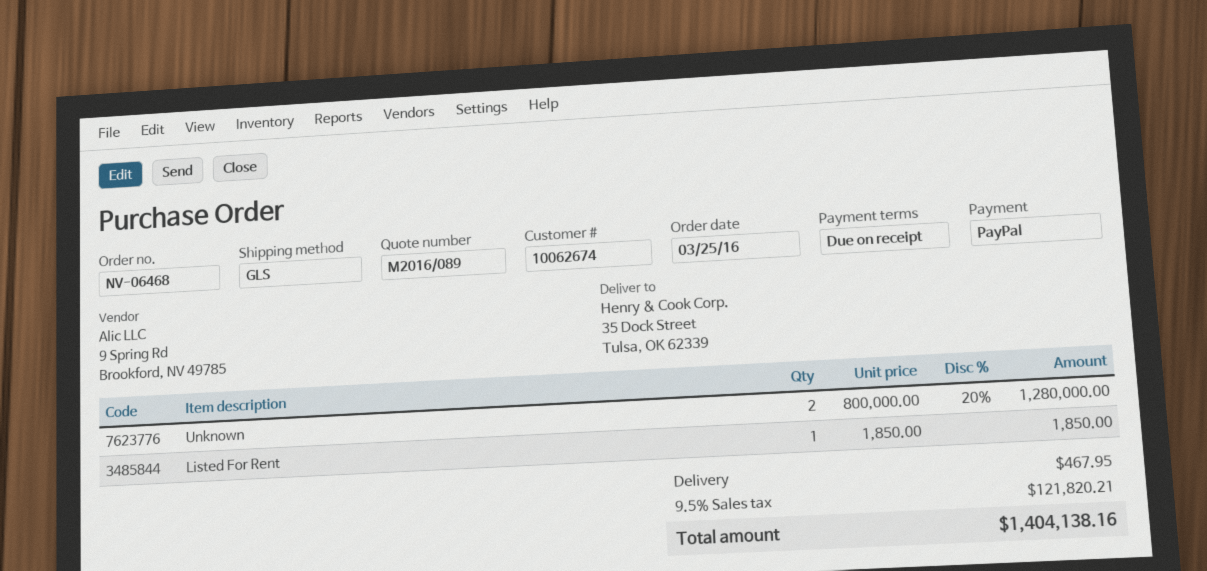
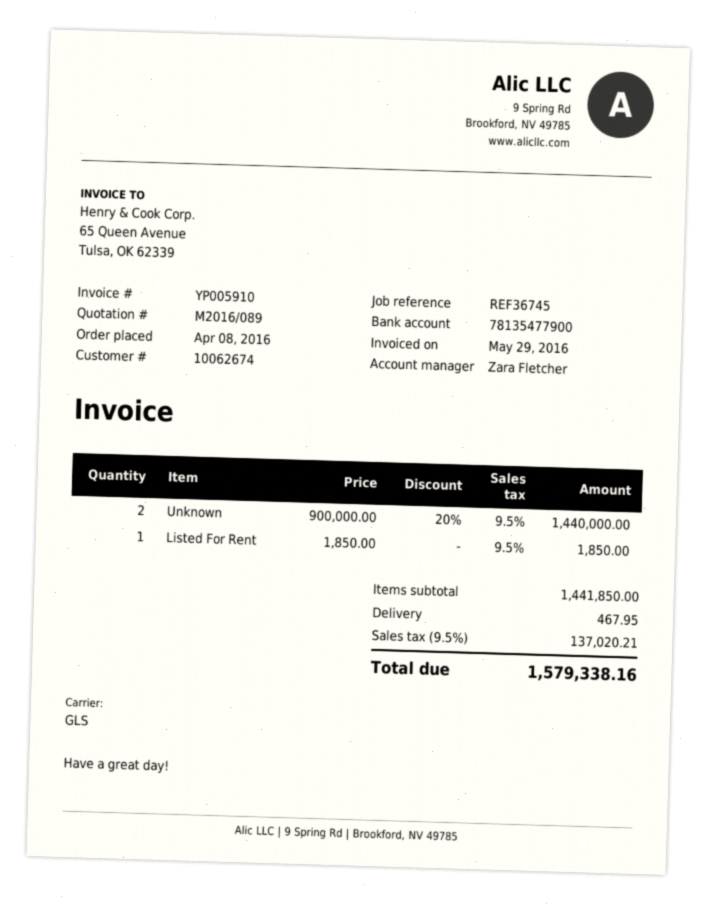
order date: 2016-03-25 -> 2016-04-08
Unknown: 2 x 800000.00 - 20% = 1280000.00 -> 2 x 900000.00 - 20% = 1440000.00
tax: 9.5% = 121820.21 -> 9.5% = 137020.21
total: 1404138.16 -> 1579338.16

